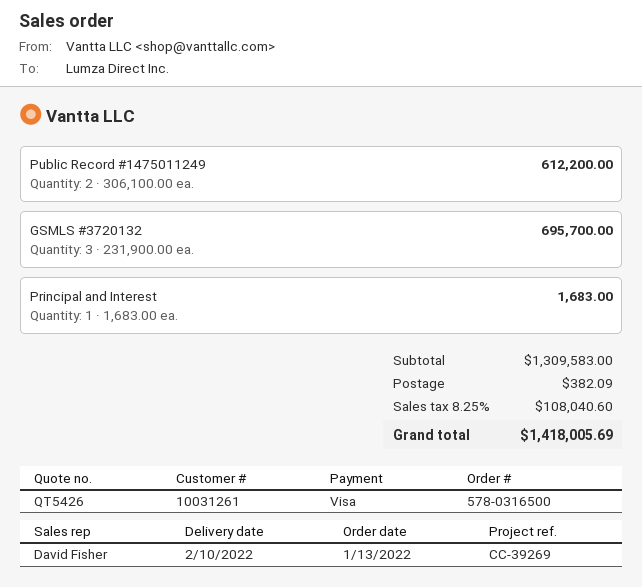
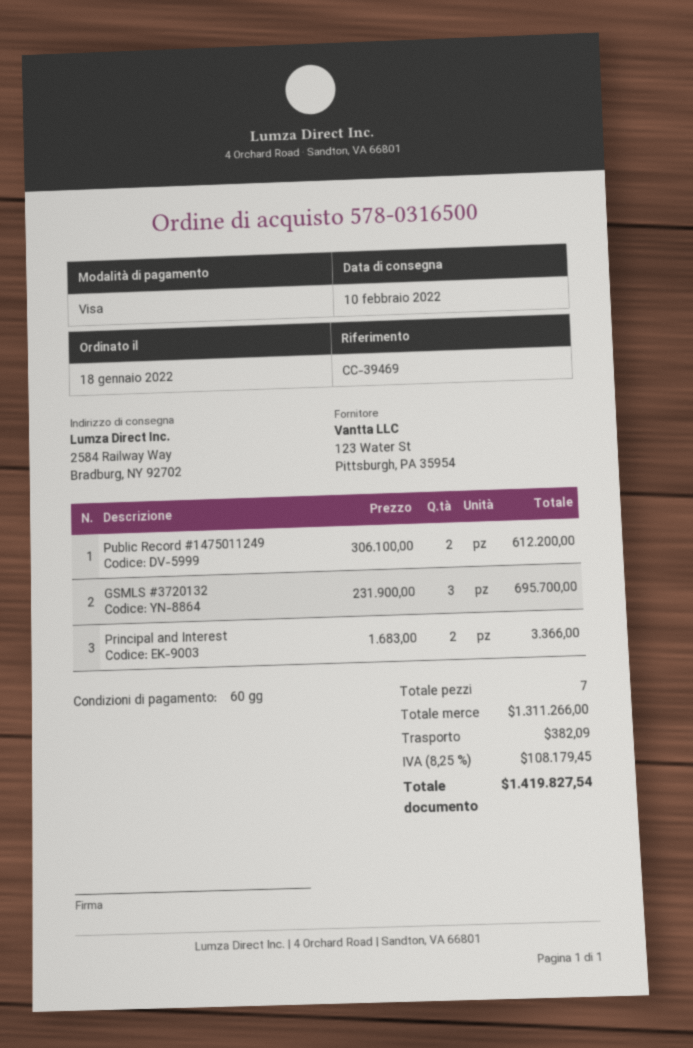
order date: 2022-01-13 -> 2022-01-18
reference: CC-39269 -> CC-39469
Principal and Interest: 1 x 1683.00 = 1683.00 -> 2 x 1683.00 = 3366.00
subtotal: 1309583.00 -> 1311266.00
tax: 8.25% = 108040.60 -> 8.25% = 108179.45
total: 1418005.69 -> 1419827.54

